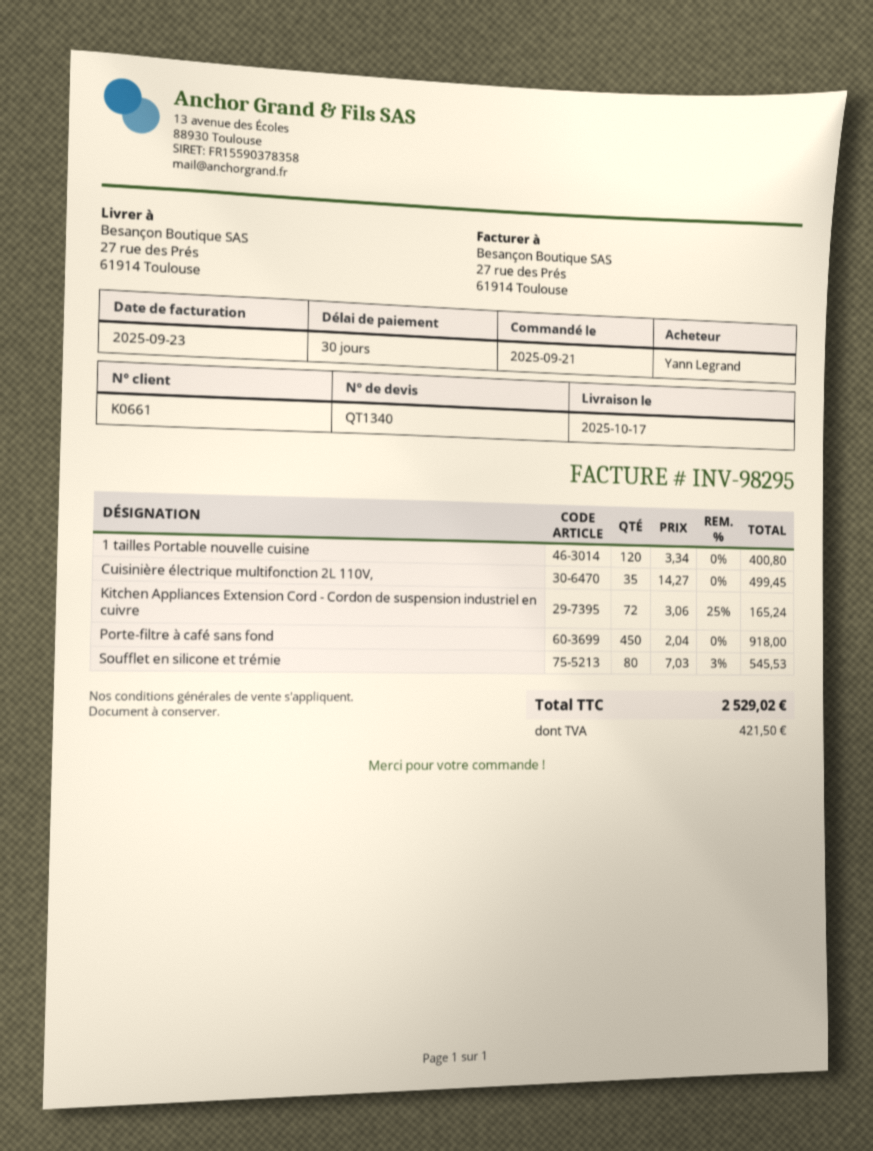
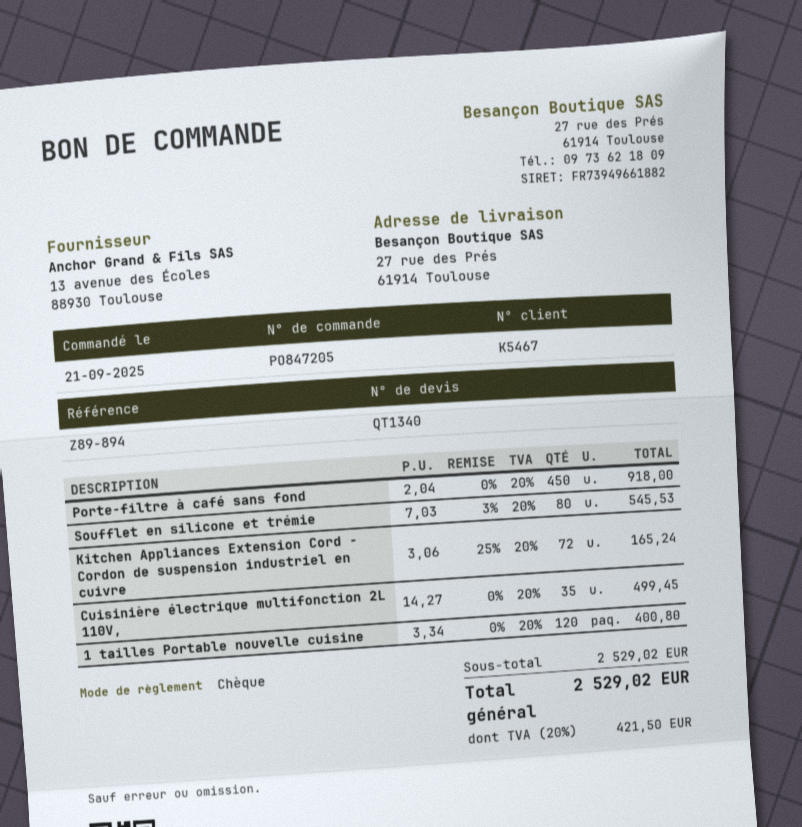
customer number: K0661 -> K5467

